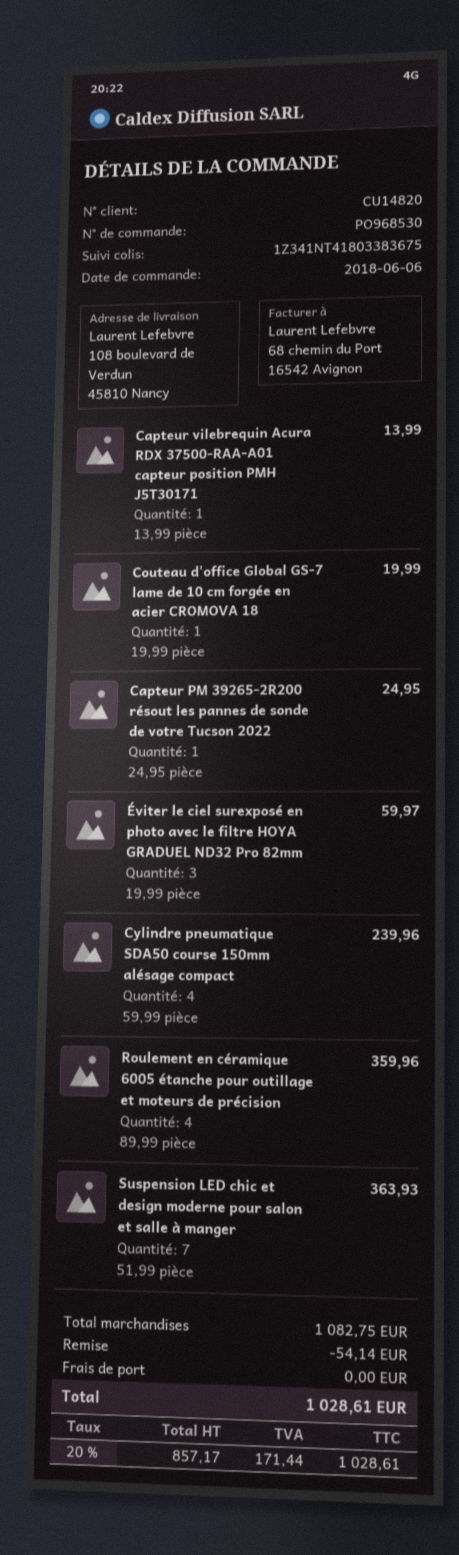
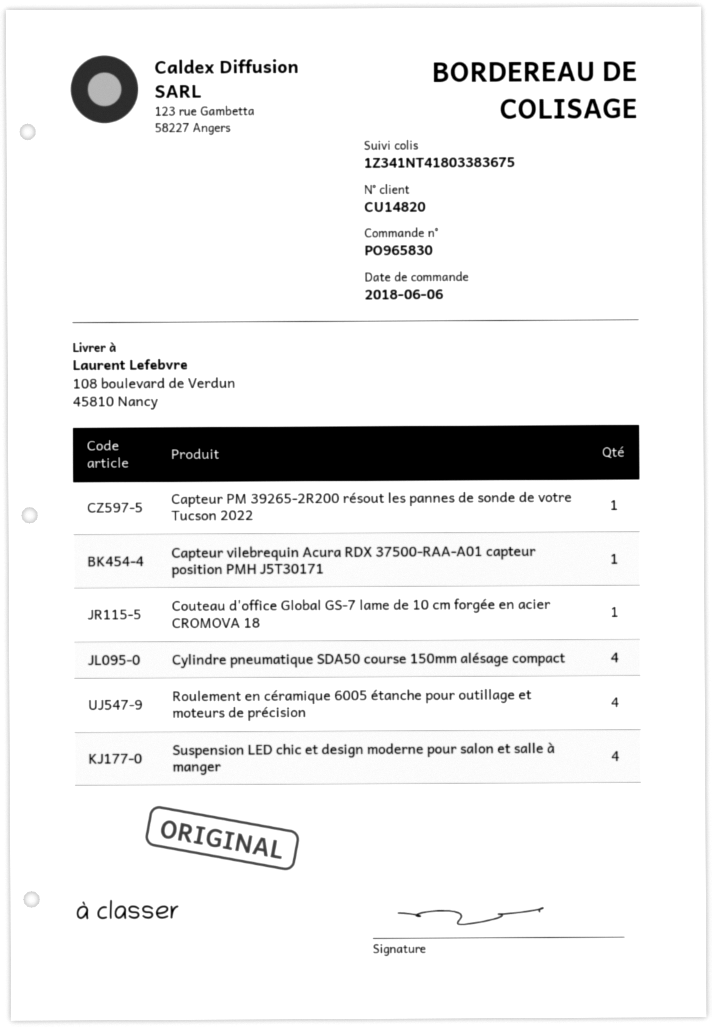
order number: PO968530 -> PO965830
Éviter le ciel surexposé en photo avec le filtre HOYA GRADUEL ND32 Pro 82mm: 3 -> none
Suspension LED chic et design moderne pour salon et salle à manger: 7 -> 4

